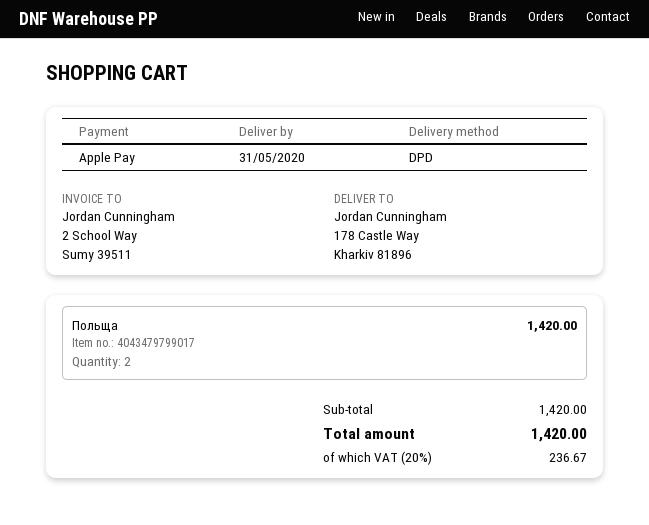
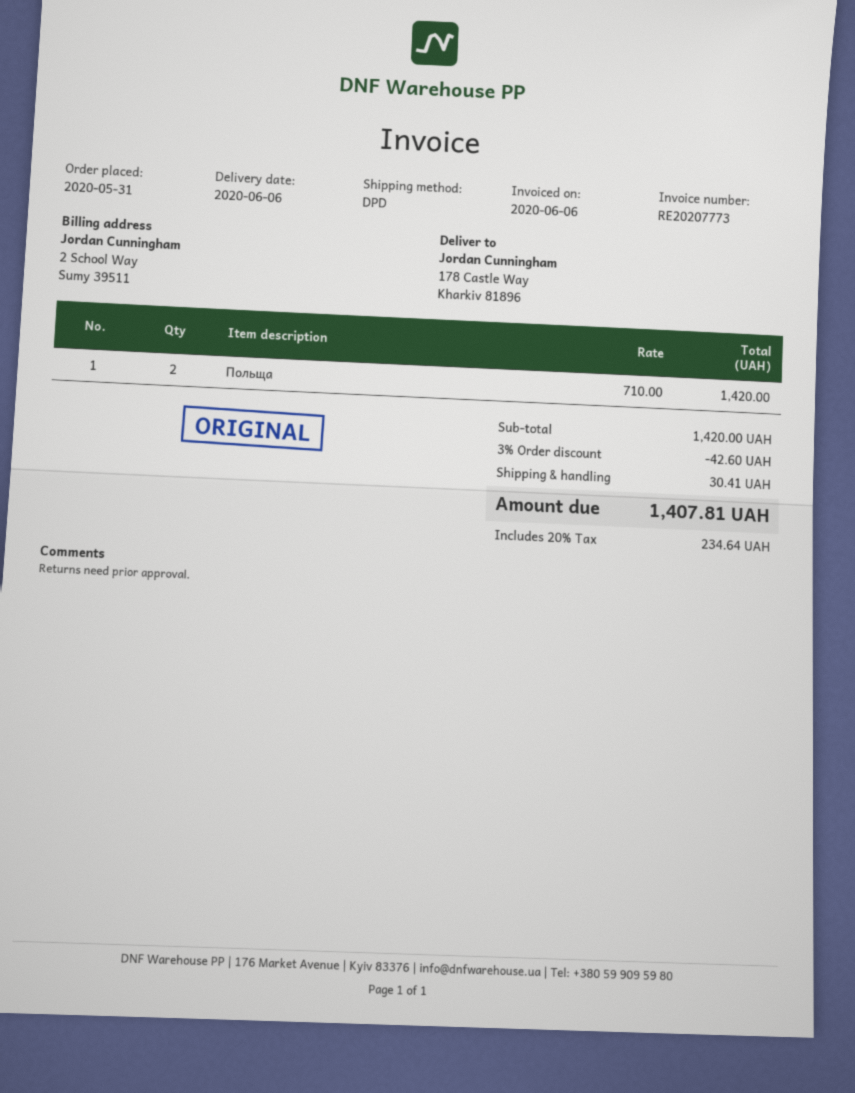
delivery date: 2020-05-31 -> 2020-06-06
discount: none -> 3% = 42.60
shipping: none -> 30.41
tax: 20% = 236.67 -> 20% = 234.64
total: 1420.00 -> 1407.81

